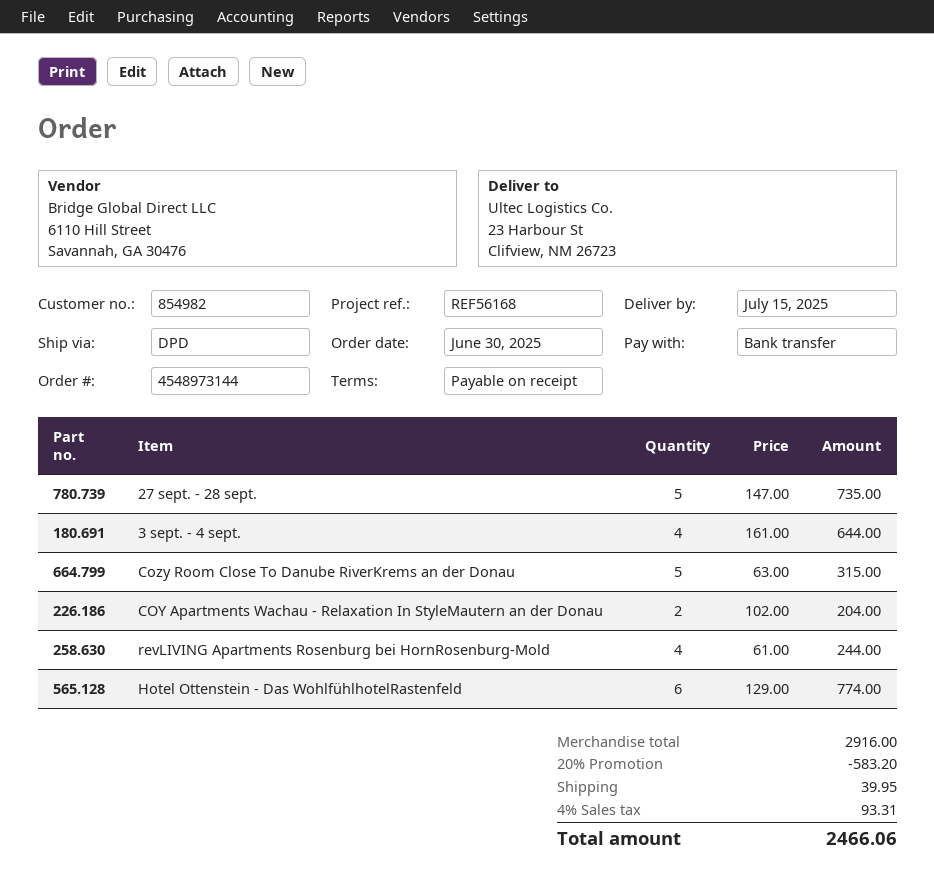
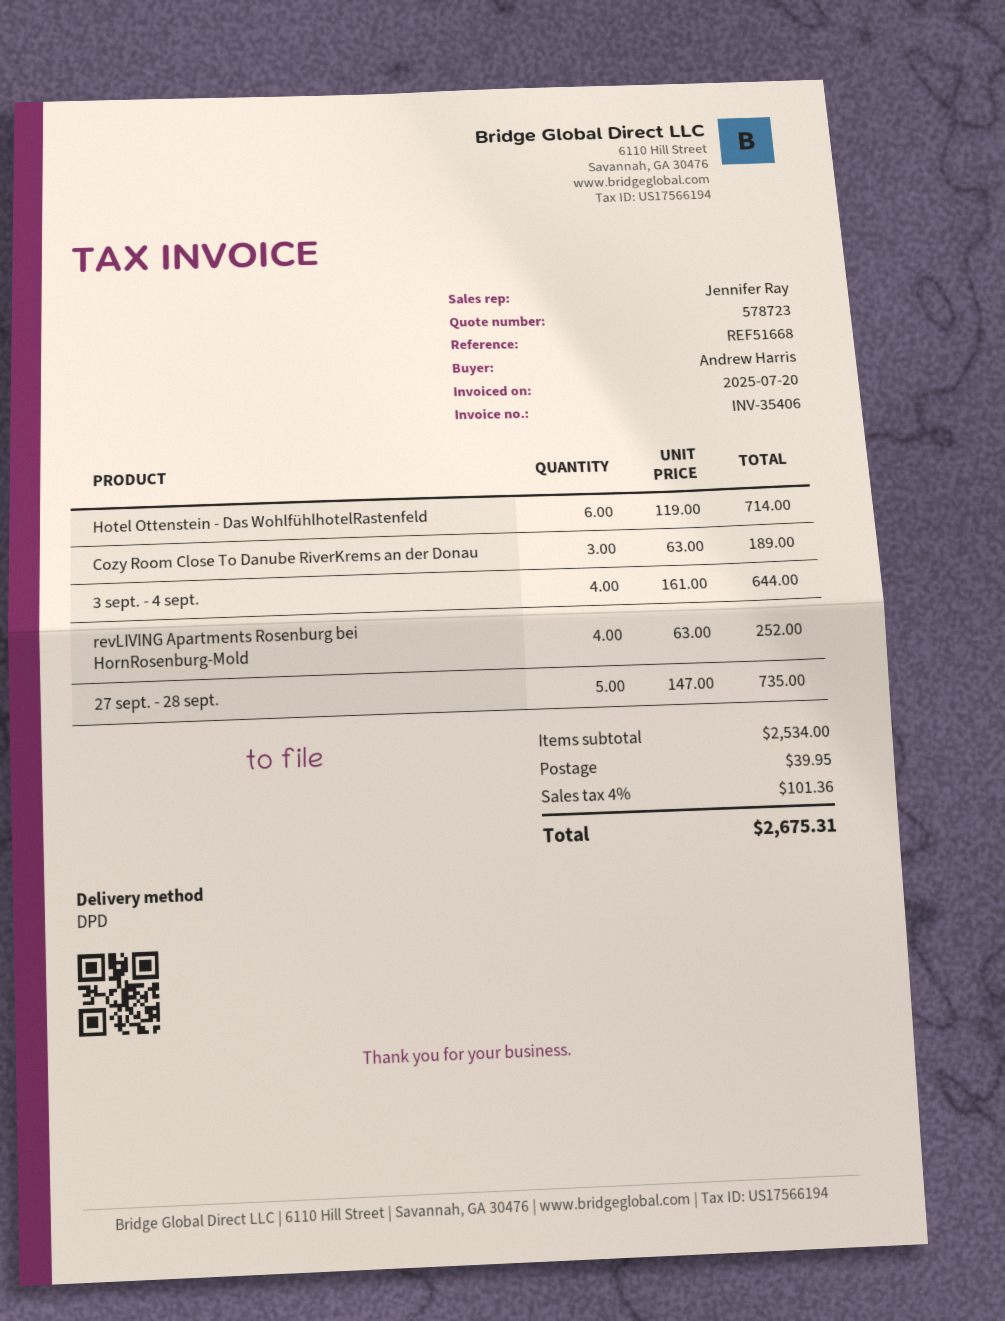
reference: REF56168 -> REF51668
Cozy Room Close To Danube RiverKrems an der Donau: 5 x 63.00 = 315.00 -> 3 x 63.00 = 189.00
COY Apartments Wachau - Relaxation In StyleMautern an der Donau: 2 x 102.00 = 204.00 -> none
revLIVING Apartments Rosenburg bei HornRosenburg-Mold: 4 x 61.00 = 244.00 -> 4 x 63.00 = 252.00
Hotel Ottenstein - Das WohlfühlhotelRastenfeld: 6 x 129.00 = 774.00 -> 6 x 119.00 = 714.00
subtotal: 2916.00 -> 2534.00
discount: 20% = 583.20 -> none
tax: 4% = 93.31 -> 4% = 101.36
total: 2466.06 -> 2675.31

